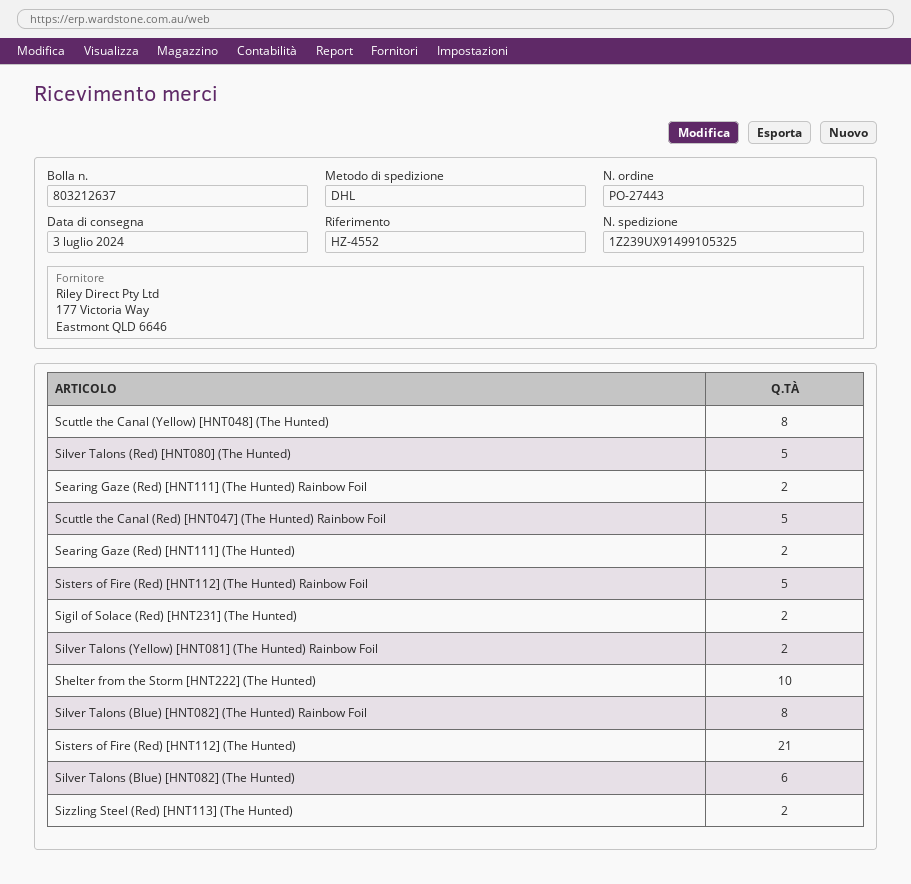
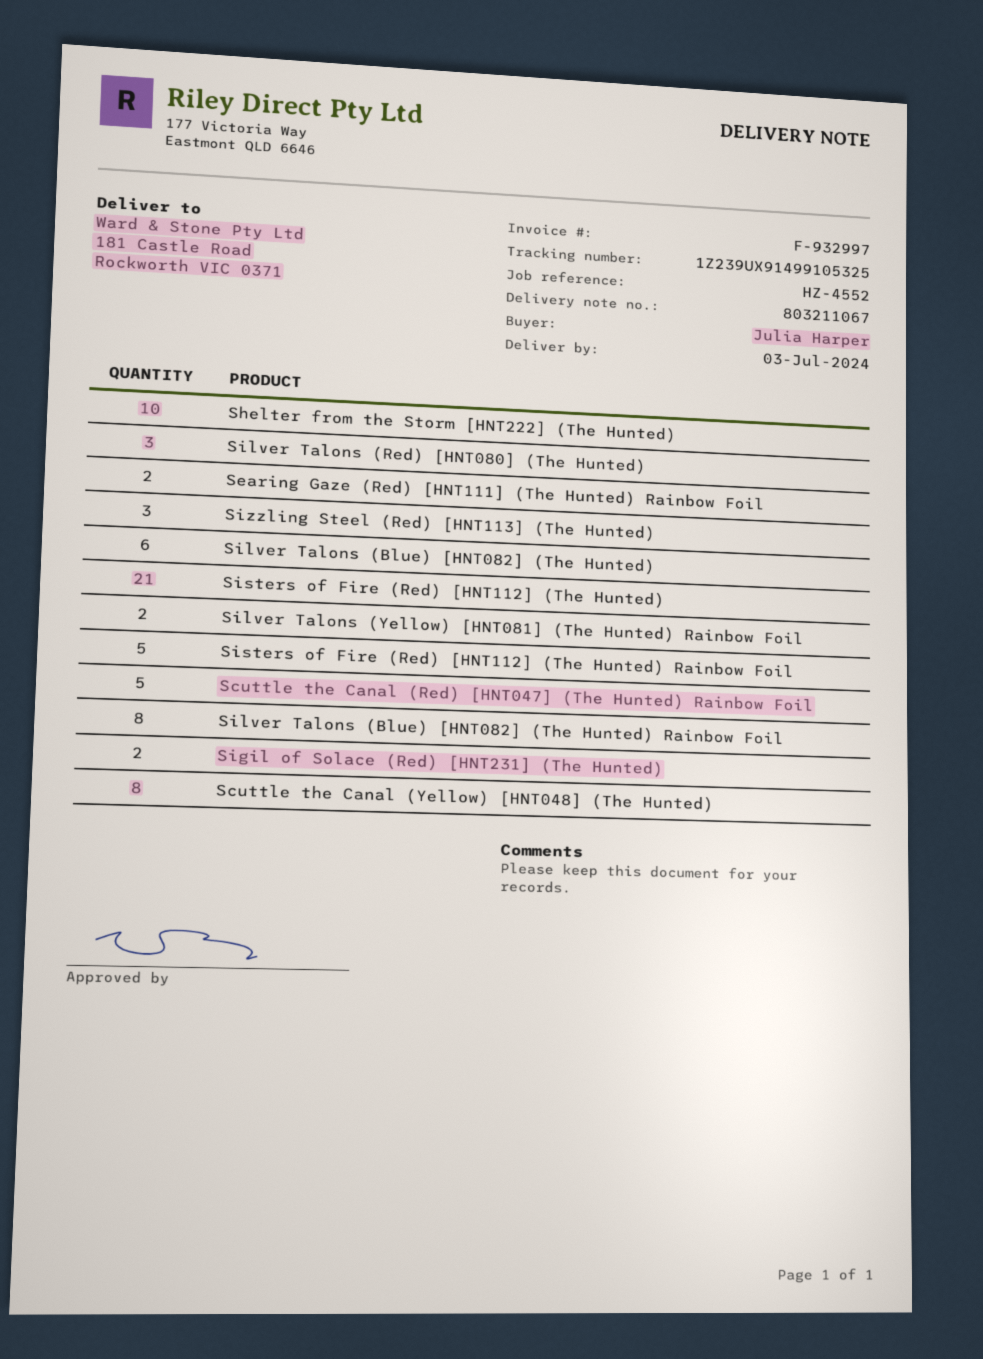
delivery note number: 803212637 -> 803211067
Silver Talons (Red) [HNT080] (The Hunted): 5 -> 3
Searing Gaze (Red) [HNT111] (The Hunted): 2 -> none
Sizzling Steel (Red) [HNT113] (The Hunted): 2 -> 3

